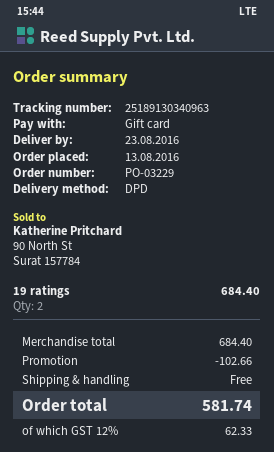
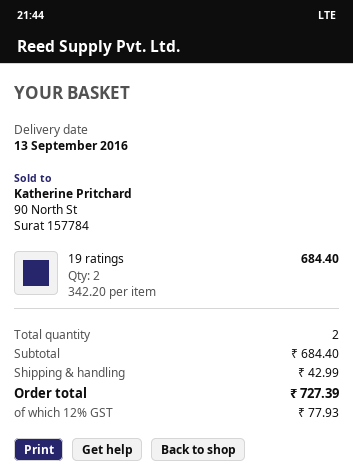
delivery date: 2016-08-23 -> 2016-09-13
discount: 102.66 -> none
shipping: 0.00 -> 42.99
tax: 12% = 62.33 -> 12% = 77.93
total: 581.74 -> 727.39

